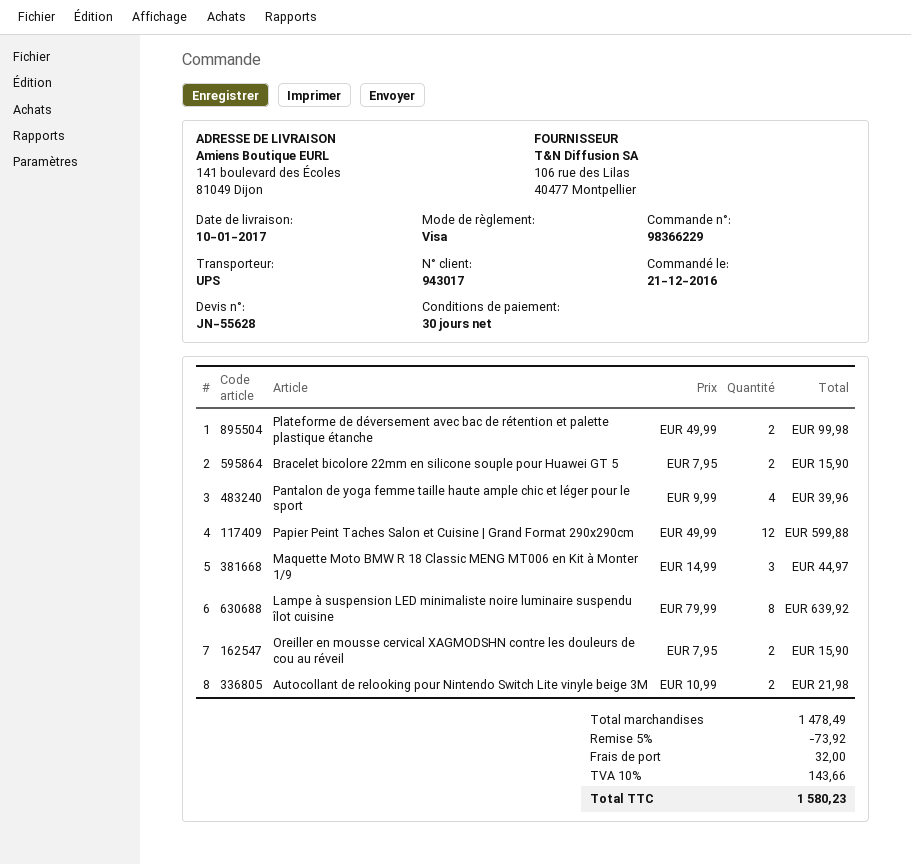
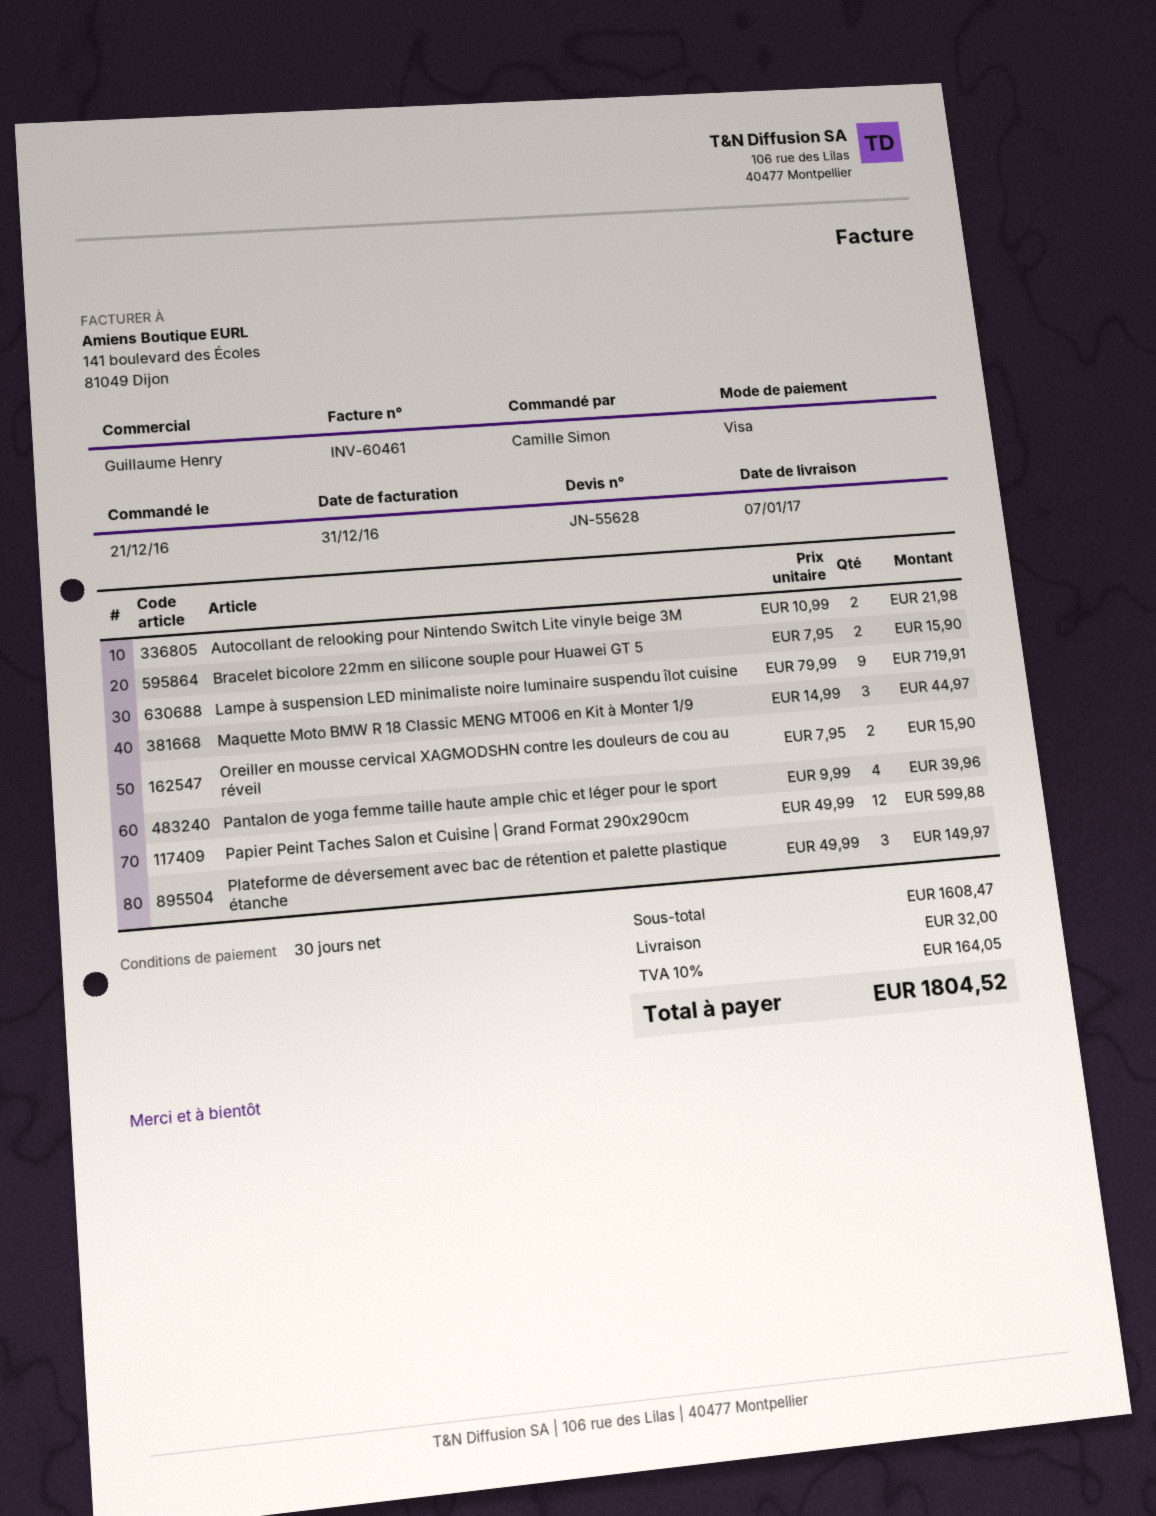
delivery date: 2017-01-10 -> 2017-01-07
Plateforme de déversement avec bac de rétention et palette plastique étanche: 2 x 49.99 = 99.98 -> 3 x 49.99 = 149.97
Lampe à suspension LED minimaliste noire luminaire suspendu îlot cuisine: 8 x 79.99 = 639.92 -> 9 x 79.99 = 719.91
subtotal: 1478.49 -> 1608.47
discount: 5% = 73.92 -> none
tax: 10% = 143.66 -> 10% = 164.05
total: 1580.23 -> 1804.52

